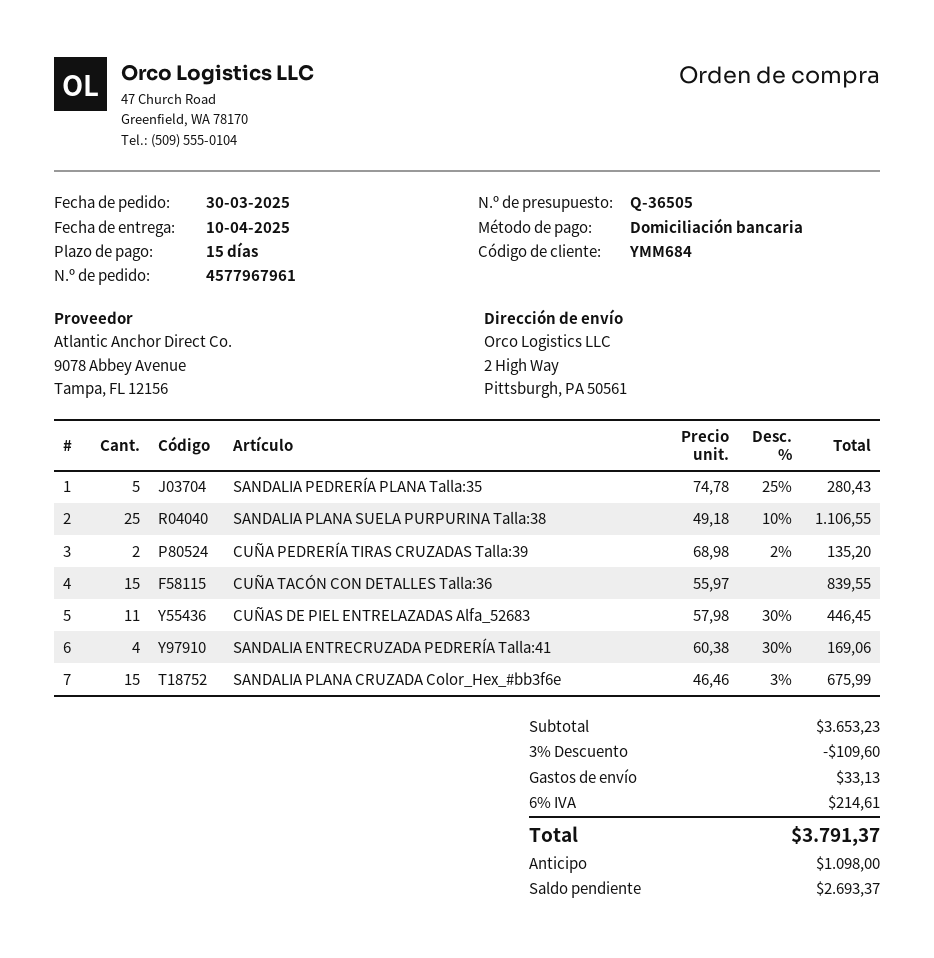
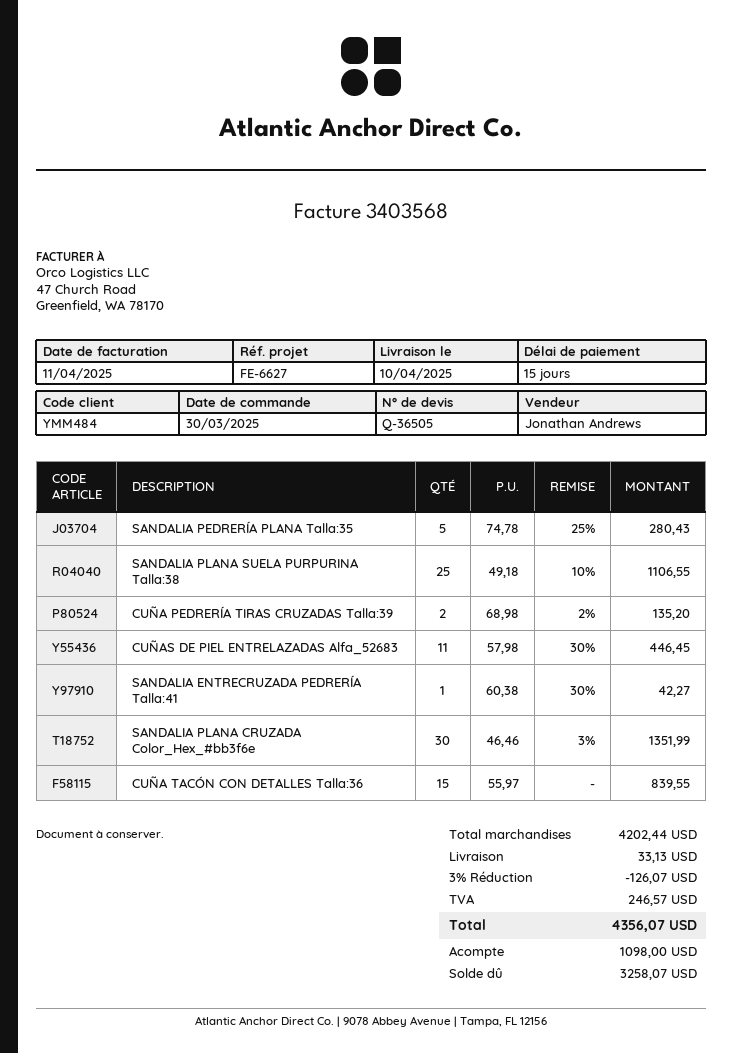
customer number: YMM684 -> YMM484
SANDALIA ENTRECRUZADA PEDRERÍA Talla:41: 4 x 60.38 - 30% = 169.06 -> 1 x 60.38 - 30% = 42.27
SANDALIA PLANA CRUZADA Color_Hex_#bb3f6e: 15 x 46.46 - 3% = 675.99 -> 30 x 46.46 - 3% = 1351.99
subtotal: 3653.23 -> 4202.44
discount: 3% = 109.60 -> 3% = 126.07
tax: 214.61 -> 246.57
total: 3791.37 -> 4356.07
balance: 2693.37 -> 3258.07

